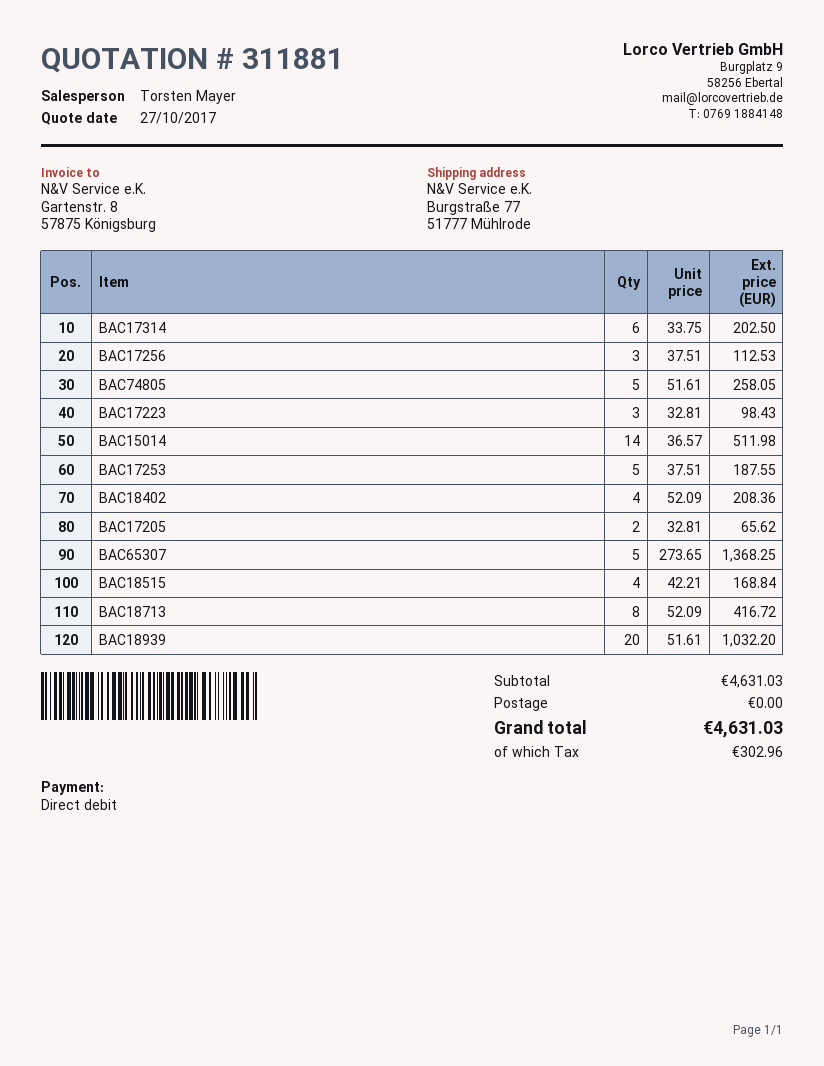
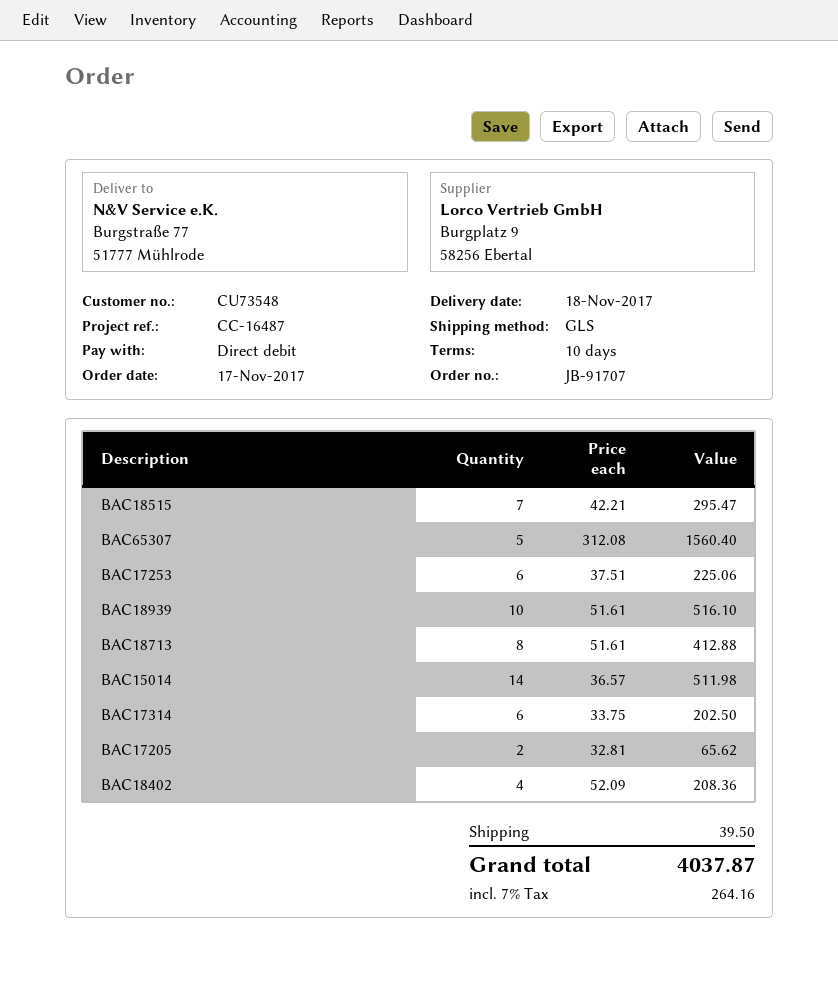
BAC17256: 3 x 37.51 = 112.53 -> none
BAC74805: 5 x 51.61 = 258.05 -> none
BAC17223: 3 x 32.81 = 98.43 -> none
BAC17253: 5 x 37.51 = 187.55 -> 6 x 37.51 = 225.06
BAC65307: 5 x 273.65 = 1368.25 -> 5 x 312.08 = 1560.40
BAC18515: 4 x 42.21 = 168.84 -> 7 x 42.21 = 295.47
BAC18713: 8 x 52.09 = 416.72 -> 8 x 51.61 = 412.88
BAC18939: 20 x 51.61 = 1032.20 -> 10 x 51.61 = 516.10
shipping: 0.00 -> 39.50
tax: 302.96 -> 264.16
total: 4631.03 -> 4037.87

